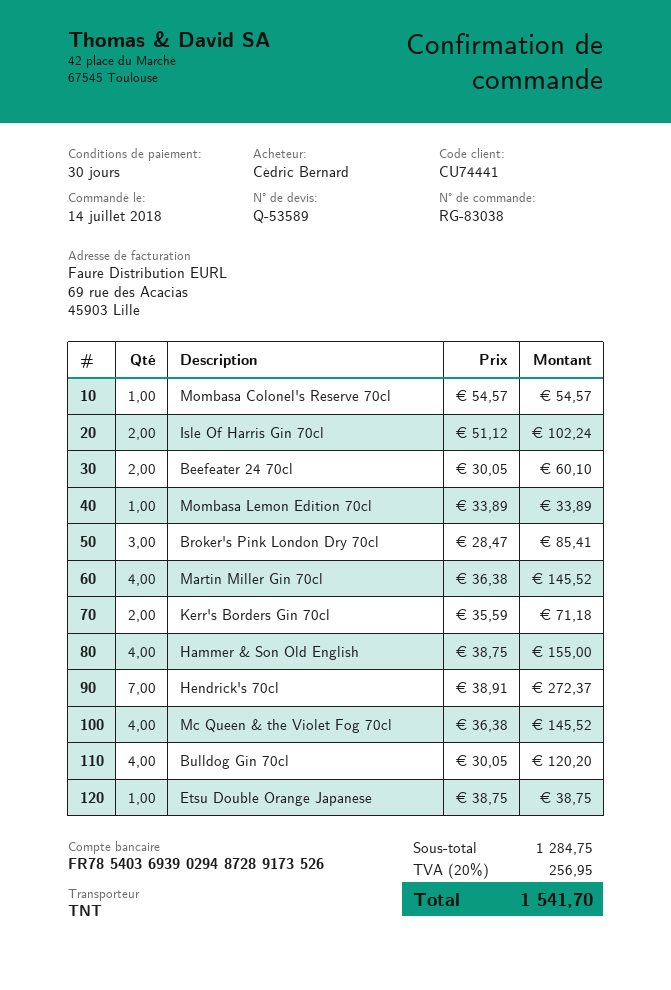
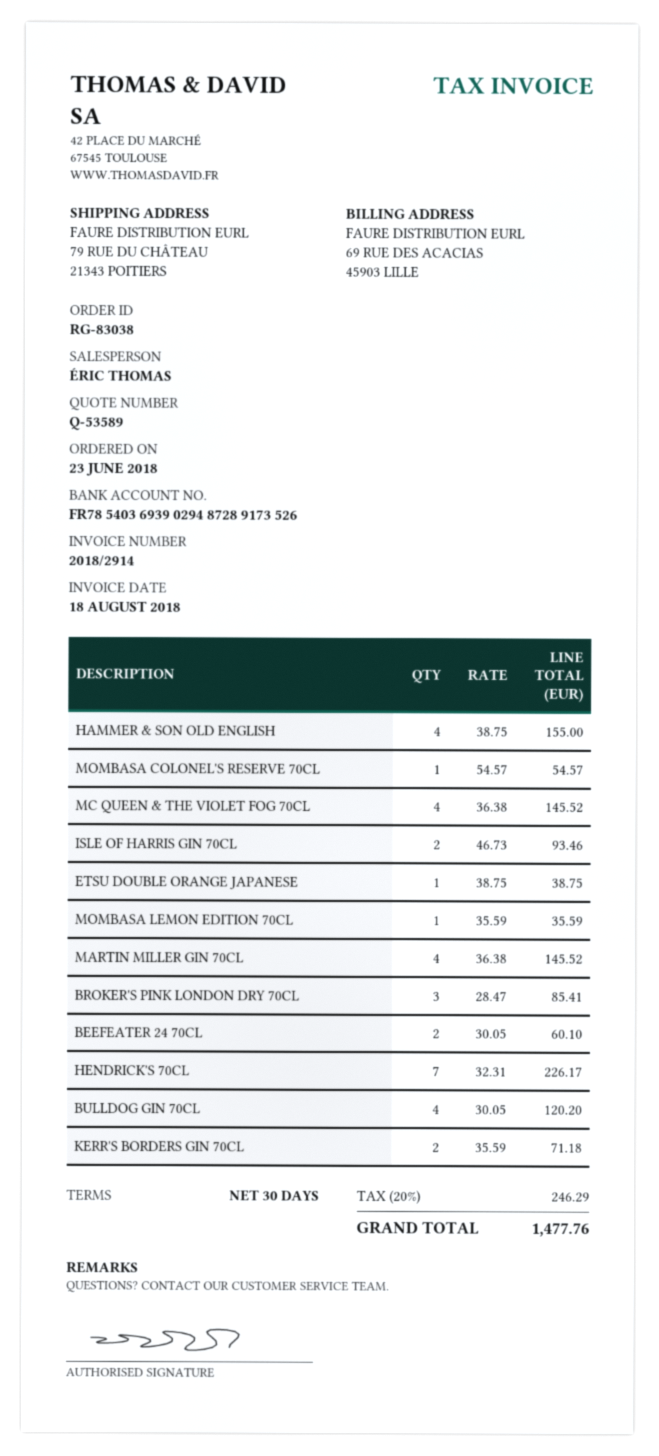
order date: 2018-07-14 -> 2018-06-23
Isle Of Harris Gin 70cl: 2 x 51.12 = 102.24 -> 2 x 46.73 = 93.46
Mombasa Lemon Edition 70cl: 1 x 33.89 = 33.89 -> 1 x 35.59 = 35.59
Hendrick's 70cl: 7 x 38.91 = 272.37 -> 7 x 32.31 = 226.17
tax: 20% = 256.95 -> 20% = 246.29
total: 1541.70 -> 1477.76

